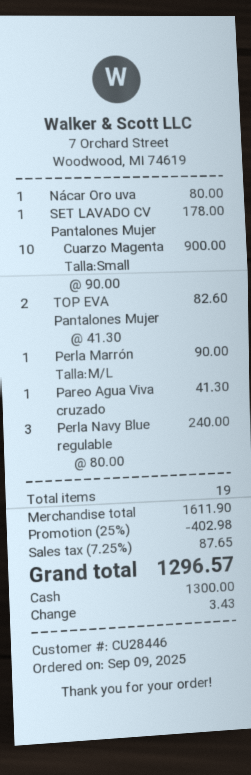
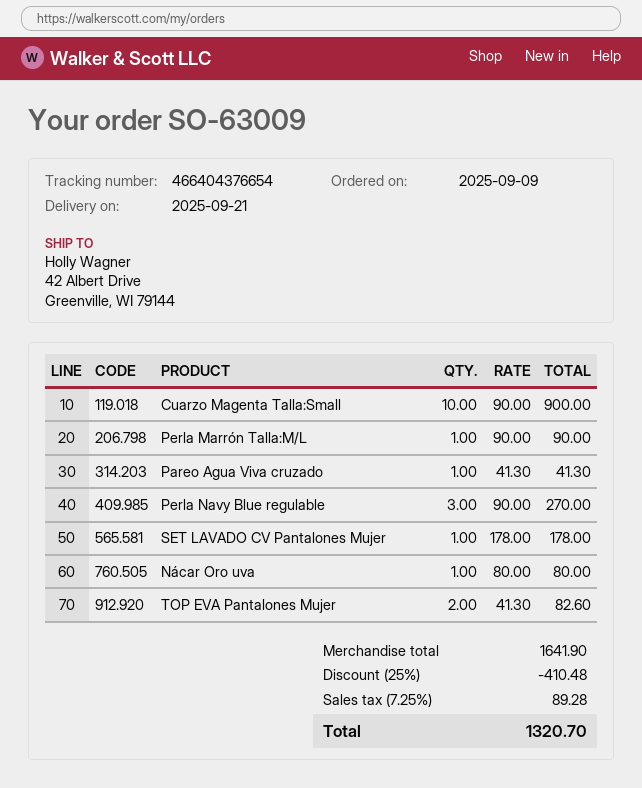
Perla Navy Blue regulable: 3 x 80.00 = 240.00 -> 3 x 90.00 = 270.00
subtotal: 1611.90 -> 1641.90
discount: 25% = 402.98 -> 25% = 410.48
tax: 7.25% = 87.65 -> 7.25% = 89.28
total: 1296.57 -> 1320.70

